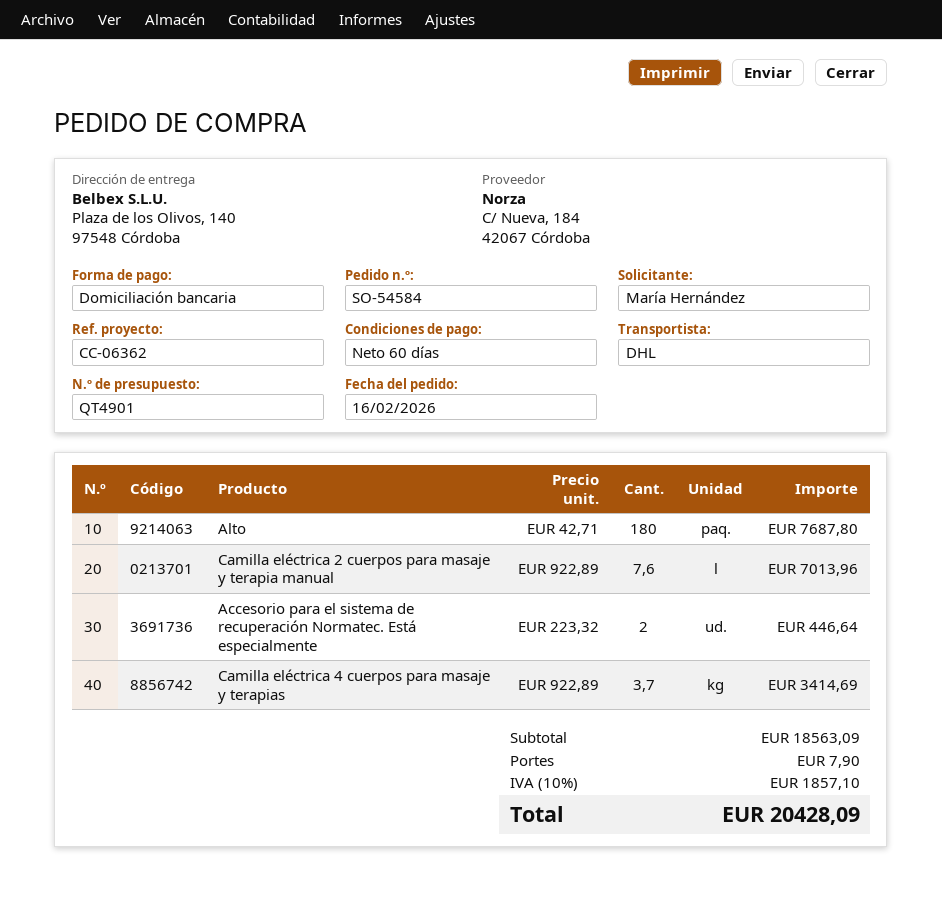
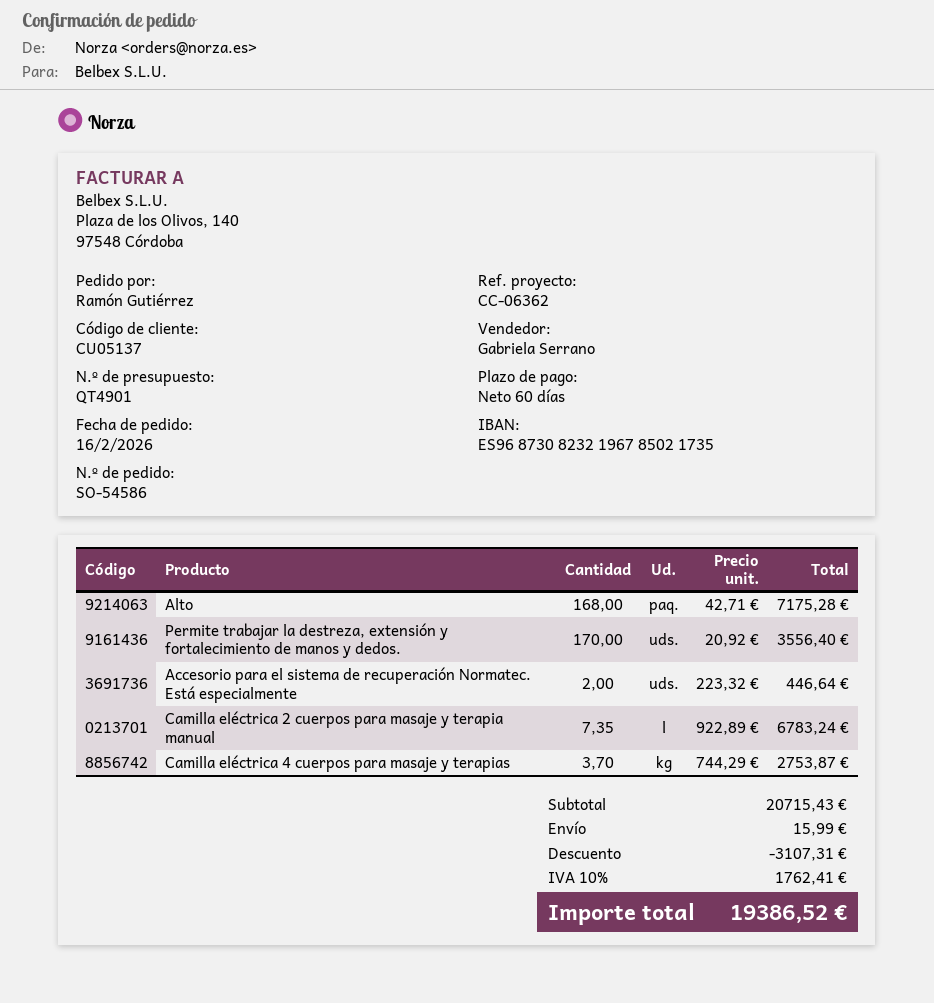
order number: SO-54584 -> SO-54586
ordered by: María Hernández -> Ramón Gutiérrez
Alto: 180 x 42.71 = 7687.80 -> 168 x 42.71 = 7175.28
Camilla eléctrica 2 cuerpos para masaje y terapia manual: 7.6 x 922.89 = 7013.96 -> 7.35 x 922.89 = 6783.24
Camilla eléctrica 4 cuerpos para masaje y terapias: 3.7 x 922.89 = 3414.69 -> 3.7 x 744.29 = 2753.87
Permite trabajar la destreza, extensión y fortalecimiento de manos y dedos.: none -> 170 x 20.92 = 3556.40
subtotal: 18563.09 -> 20715.43
discount: none -> 3107.31
shipping: 7.90 -> 15.99
tax: 10% = 1857.10 -> 10% = 1762.41
total: 20428.09 -> 19386.52

